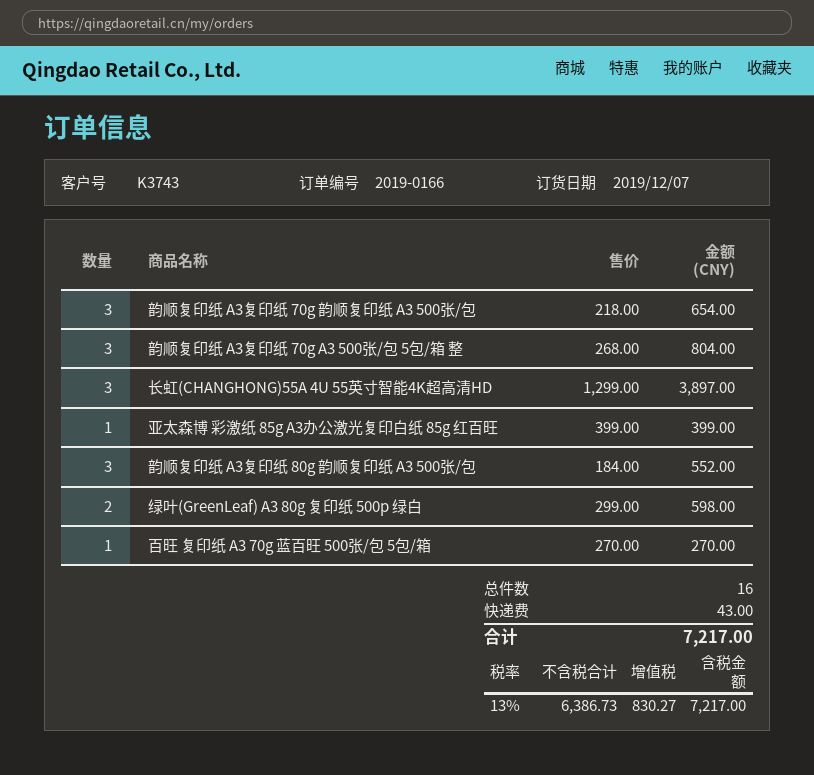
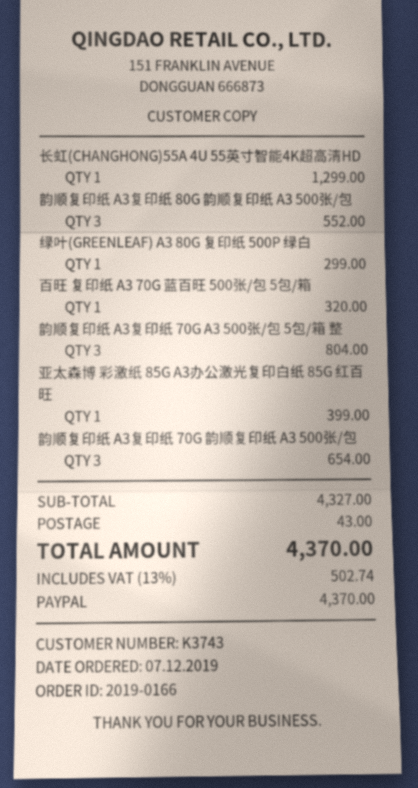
长虹(CHANGHONG)55A 4U 55英寸智能4K超高清HD: 3 for 3897.00 -> 1 for 1299.00
绿叶(GreenLeaf) A3 80g 复印纸 500p 绿白: 2 for 598.00 -> 1 for 299.00
百旺 复印纸 A3 70g 蓝百旺 500张/包 5包/箱: 1 for 270.00 -> 1 for 320.00
tax: 13% = 830.27 -> 13% = 502.74
total: 7217.00 -> 4370.00

